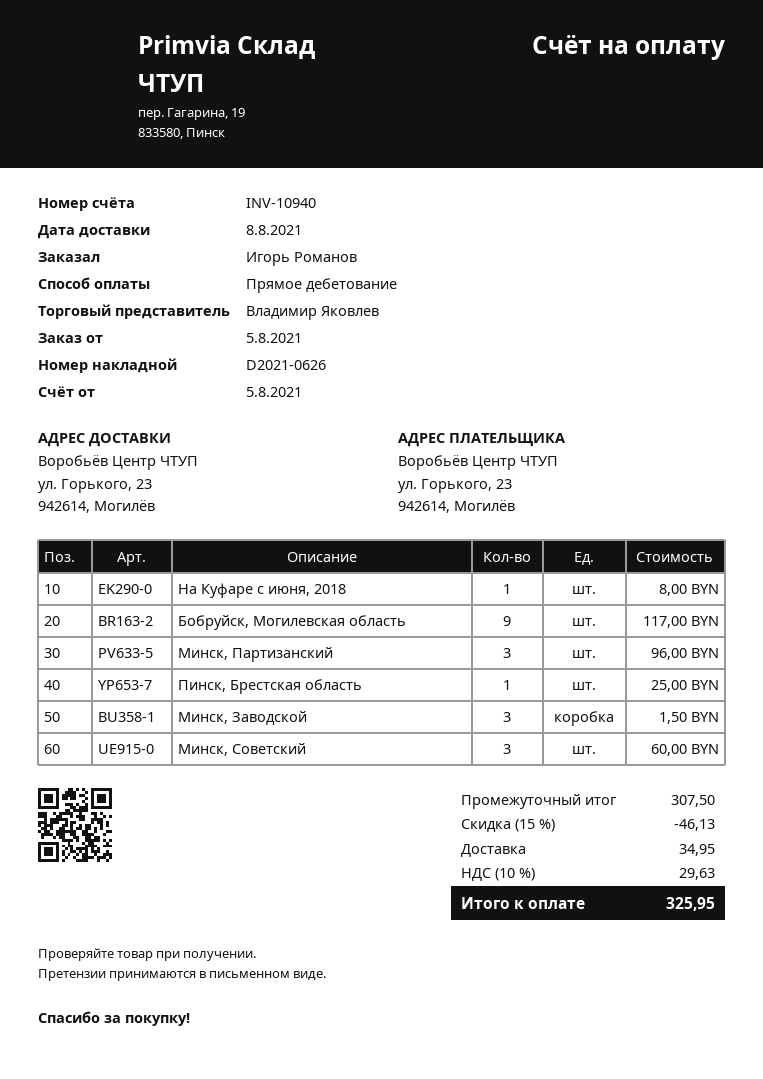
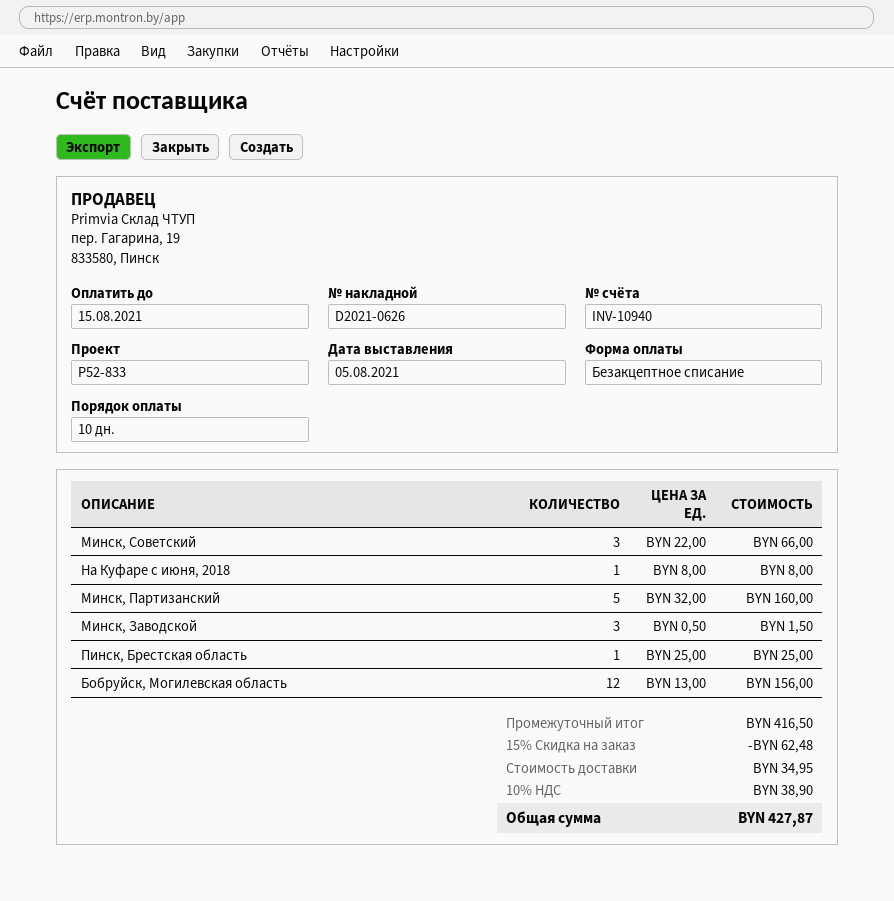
Бобруйск, Могилевская область: 9 for 117.00 -> 12 for 156.00
Минск, Партизанский: 3 for 96.00 -> 5 for 160.00
Минск, Советский: 3 for 60.00 -> 3 for 66.00
subtotal: 307.50 -> 416.50
discount: 15% = 46.13 -> 15% = 62.48
tax: 10% = 29.63 -> 10% = 38.90
total: 325.95 -> 427.87

